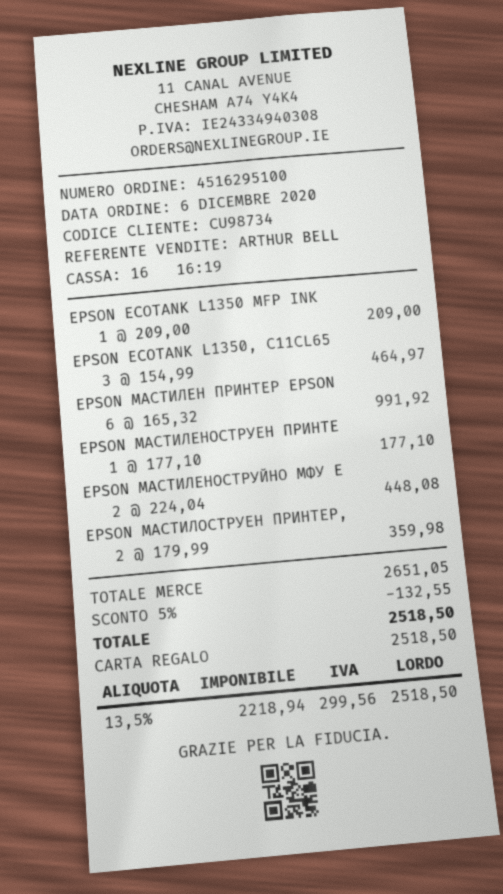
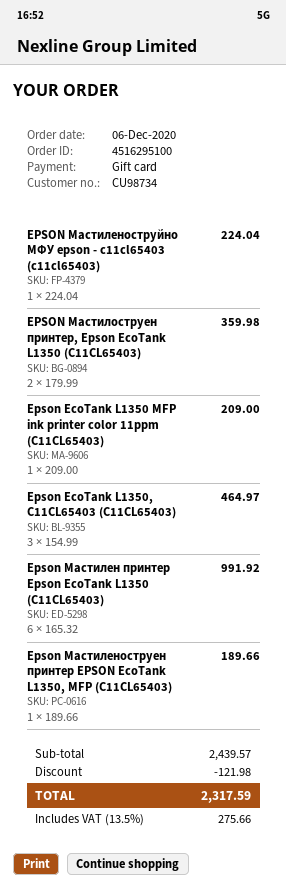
EPSON МАСТИЛЕНОСТРУЕН ПРИНТЕ: 1 x 177.10 = 177.10 -> 1 x 189.66 = 189.66
EPSON МАСТИЛЕНОСТРУЙНО МФУ E: 2 x 224.04 = 448.08 -> 1 x 224.04 = 224.04
subtotal: 2651.05 -> 2439.57
discount: 132.55 -> 121.98
tax: 13.5% = 299.56 -> 13.5% = 275.66
total: 2518.50 -> 2317.59

